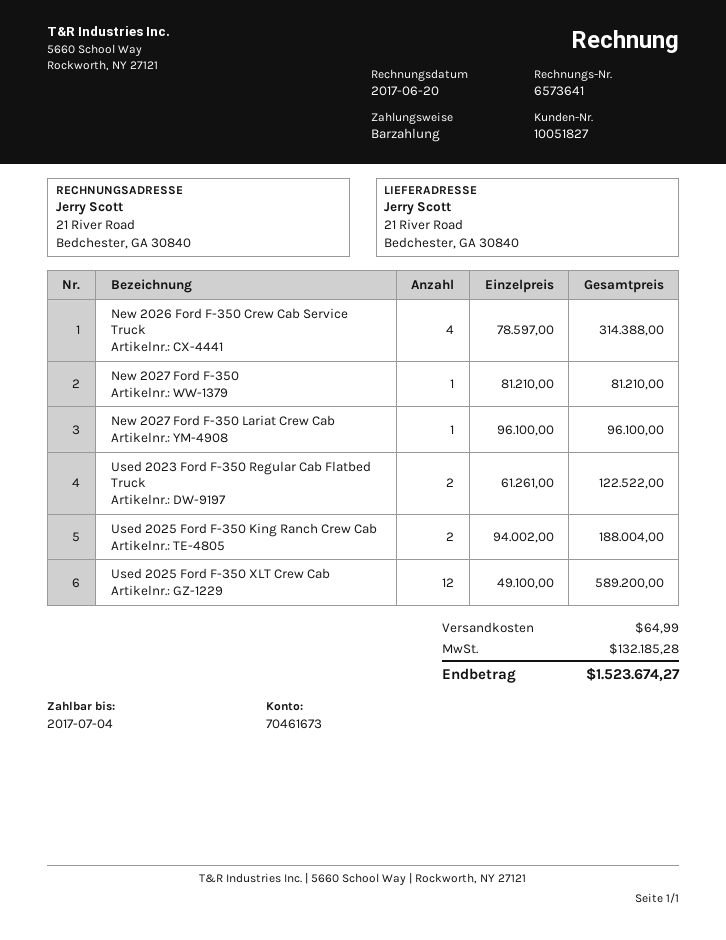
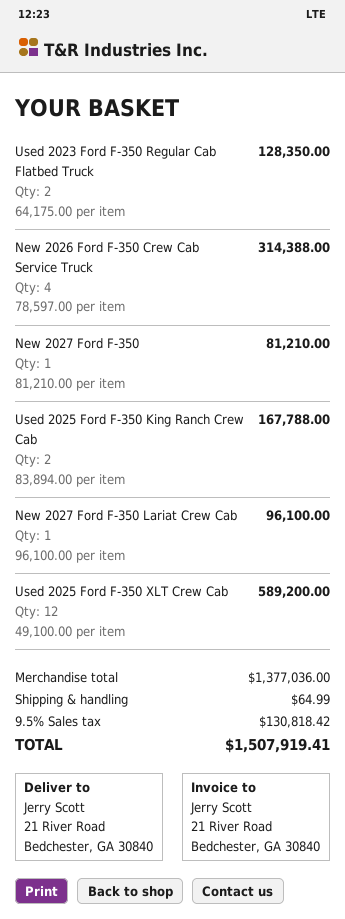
Used 2023 Ford F-350 Regular Cab Flatbed Truck: 2 x 61261.00 = 122522.00 -> 2 x 64175.00 = 128350.00
Used 2025 Ford F-350 King Ranch Crew Cab: 2 x 94002.00 = 188004.00 -> 2 x 83894.00 = 167788.00
tax: 132185.28 -> 130818.42
total: 1523674.27 -> 1507919.41

